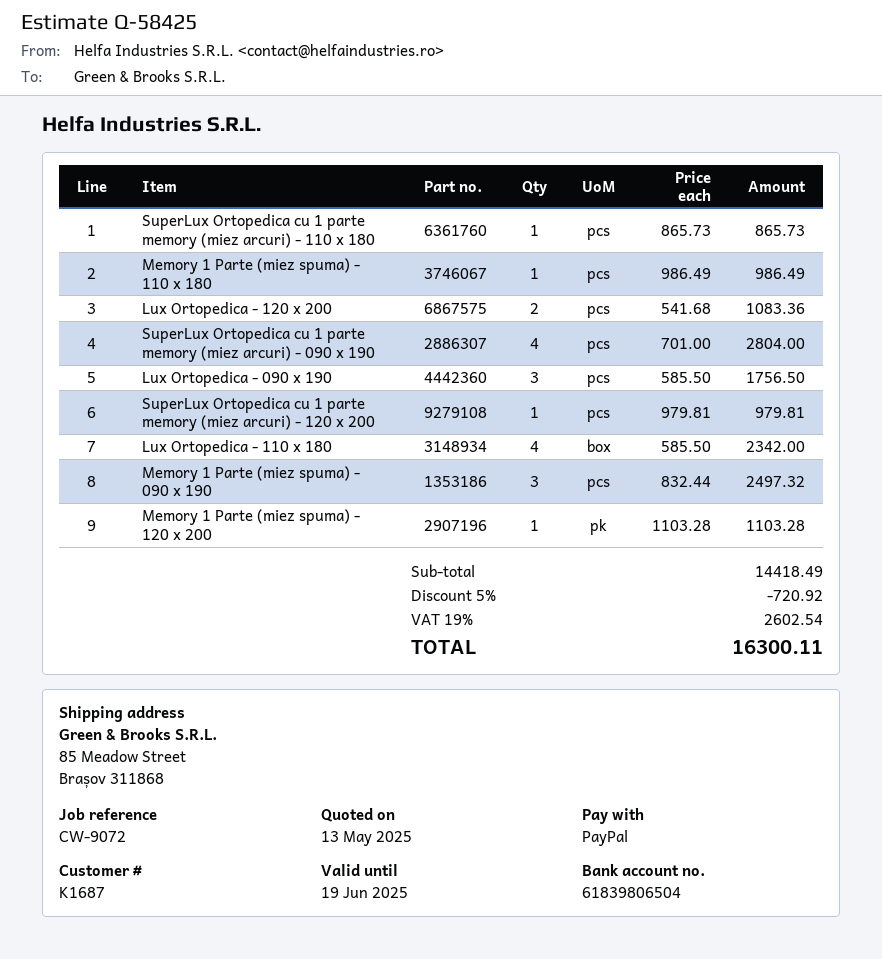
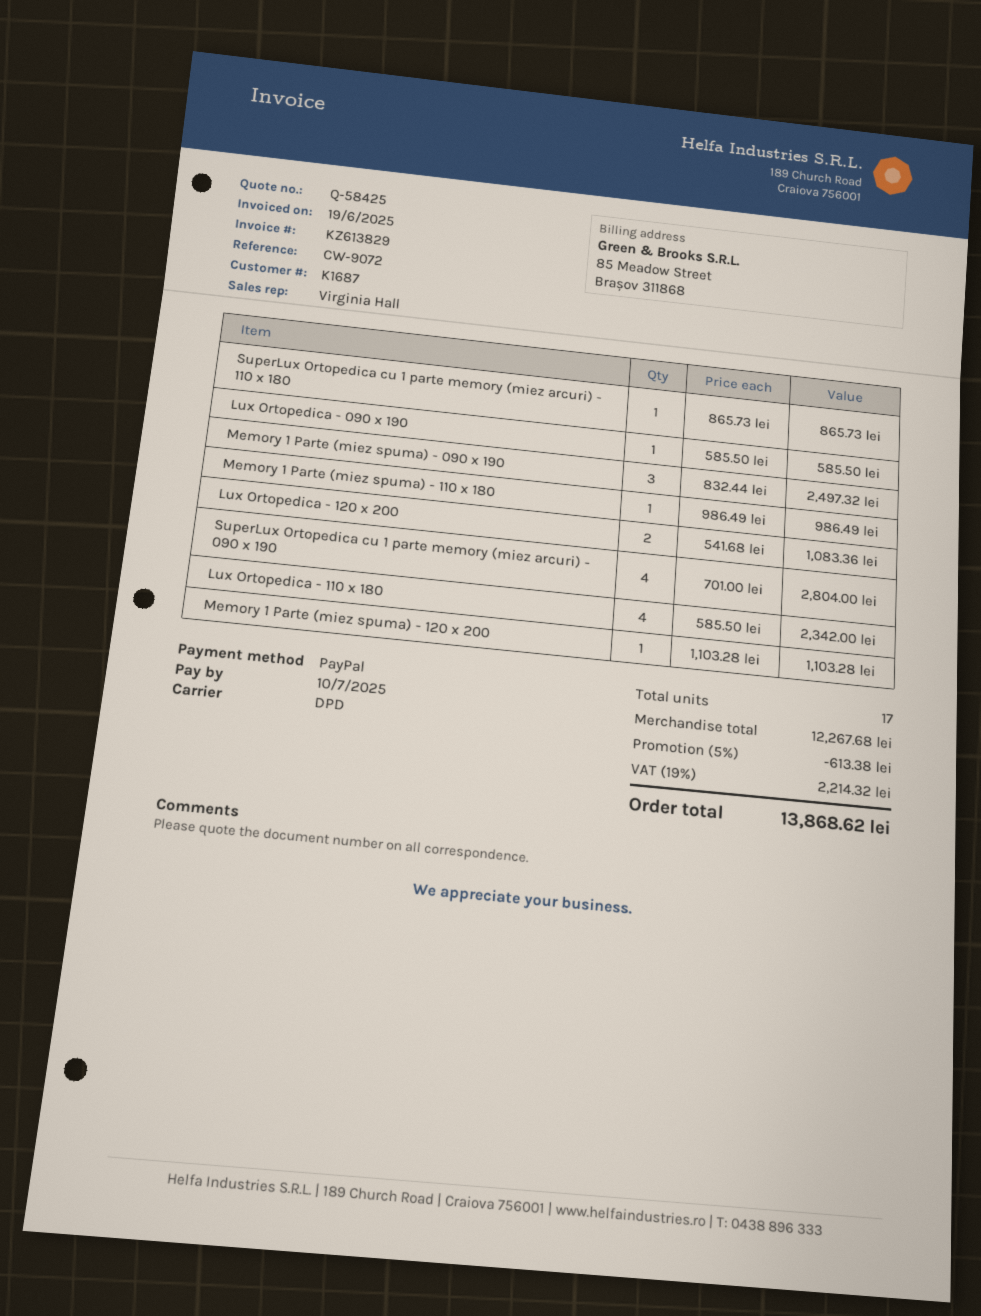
Lux Ortopedica - 090 x 190: 3 x 585.50 = 1756.50 -> 1 x 585.50 = 585.50
SuperLux Ortopedica cu 1 parte memory (miez arcuri) - 120 x 200: 1 x 979.81 = 979.81 -> none
subtotal: 14418.49 -> 12267.68
discount: 5% = 720.92 -> 5% = 613.38
tax: 19% = 2602.54 -> 19% = 2214.32
total: 16300.11 -> 13868.62

